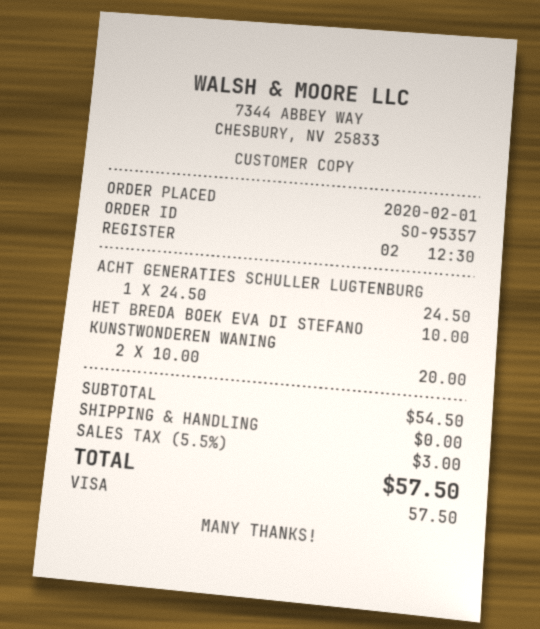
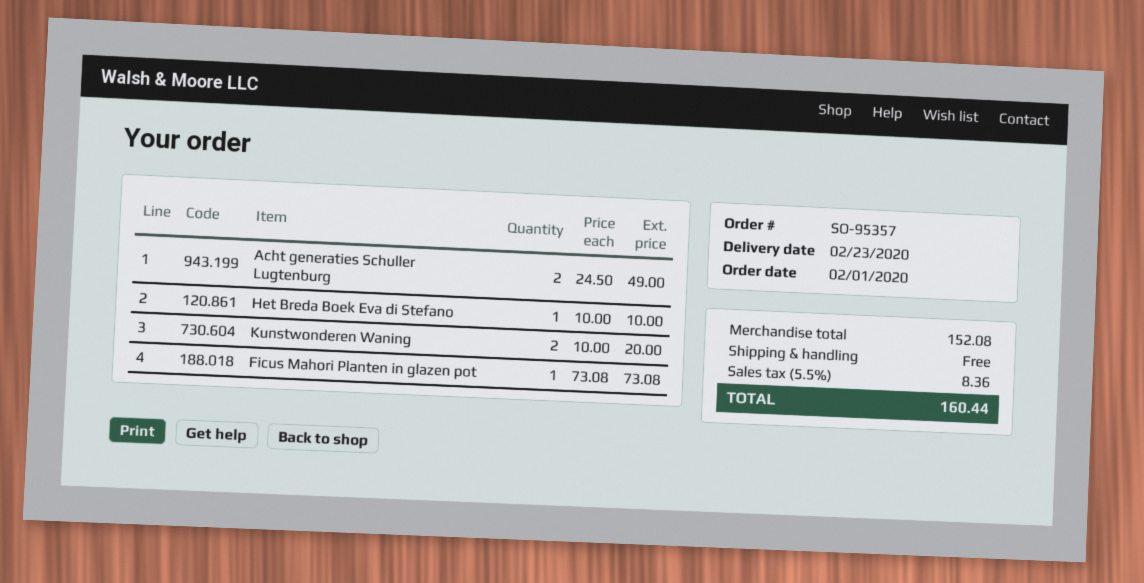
ACHT GENERATIES SCHULLER LUGTENBURG: 1 x 24.50 = 24.50 -> 2 x 24.50 = 49.00
Ficus Mahori Planten in glazen pot: none -> 1 x 73.08 = 73.08
subtotal: 54.50 -> 152.08
tax: 5.5% = 3.00 -> 5.5% = 8.36
total: 57.50 -> 160.44

